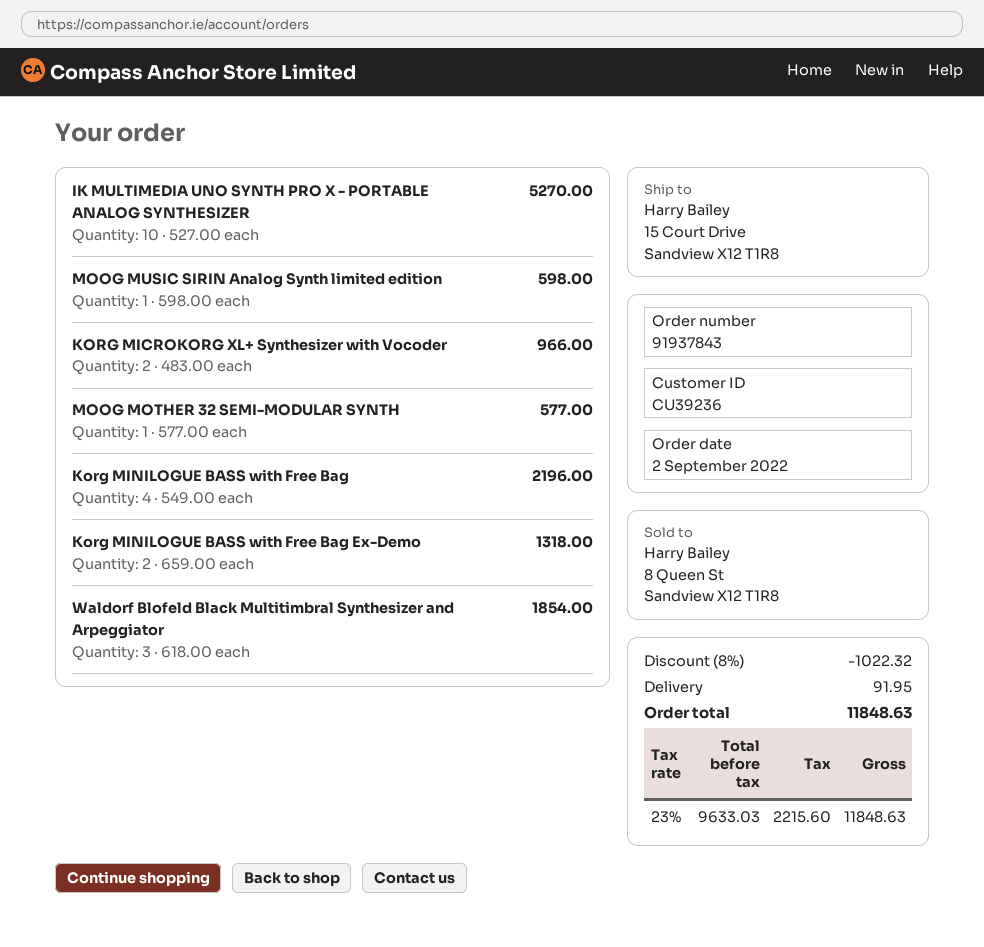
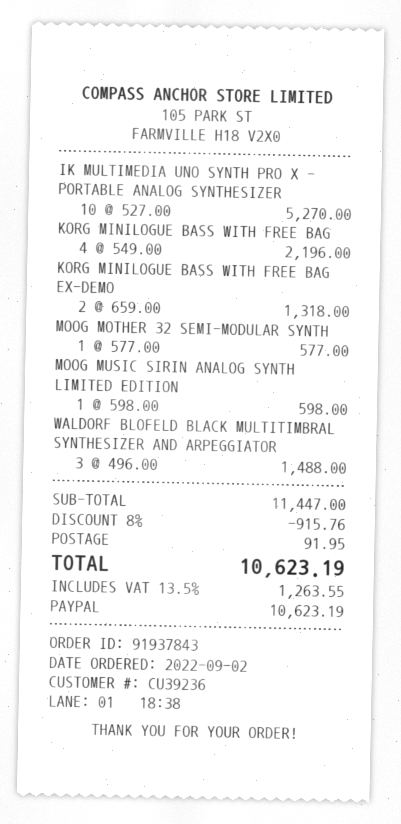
KORG MICROKORG XL+ Synthesizer with Vocoder: 2 x 483.00 = 966.00 -> none
Waldorf Blofeld Black Multitimbral Synthesizer and Arpeggiator: 3 x 618.00 = 1854.00 -> 3 x 496.00 = 1488.00
discount: 8% = 1022.32 -> 8% = 915.76
tax: 23% = 2215.60 -> 13.5% = 1263.55
total: 11848.63 -> 10623.19

